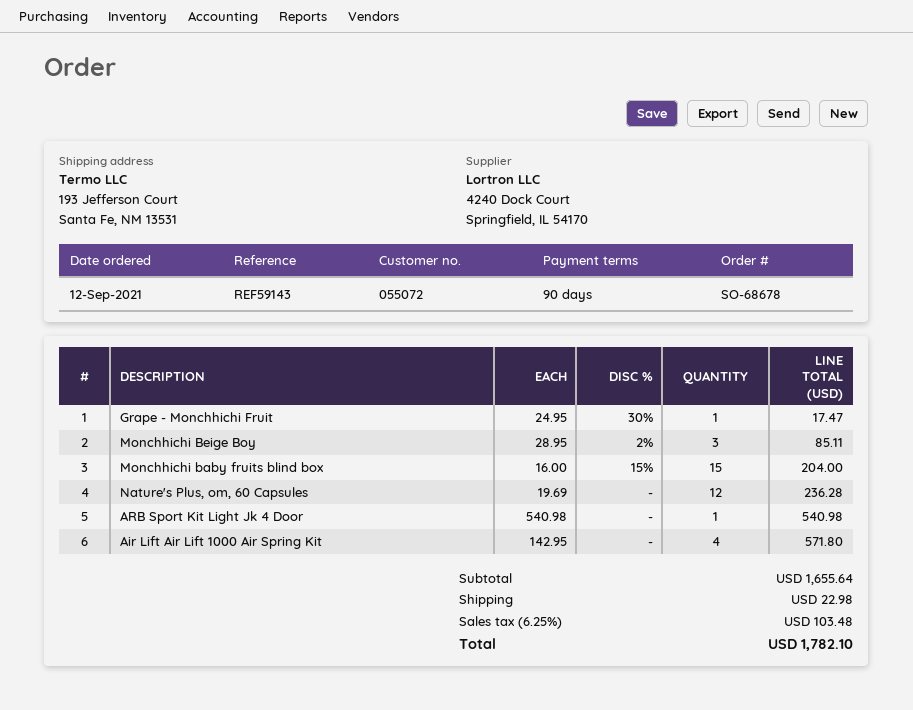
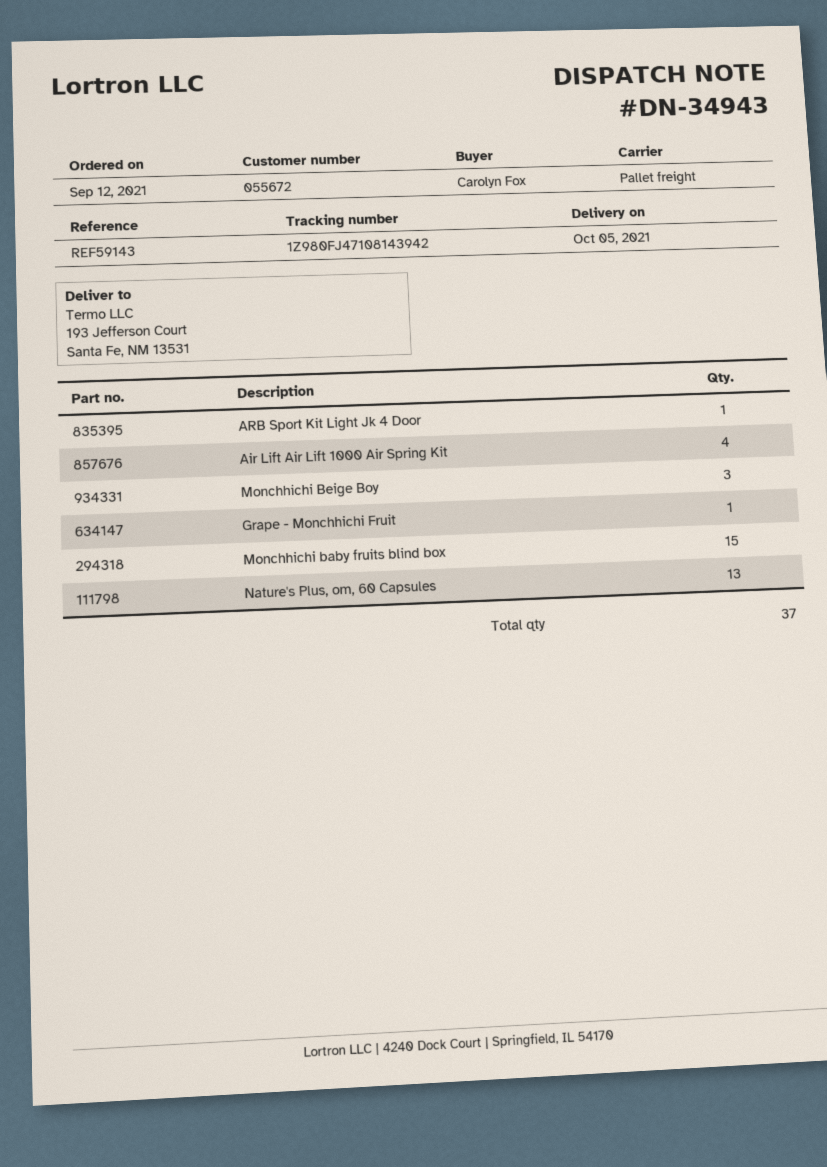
customer number: 055072 -> 055672
Nature's Plus, om, 60 Capsules: 12 -> 13

